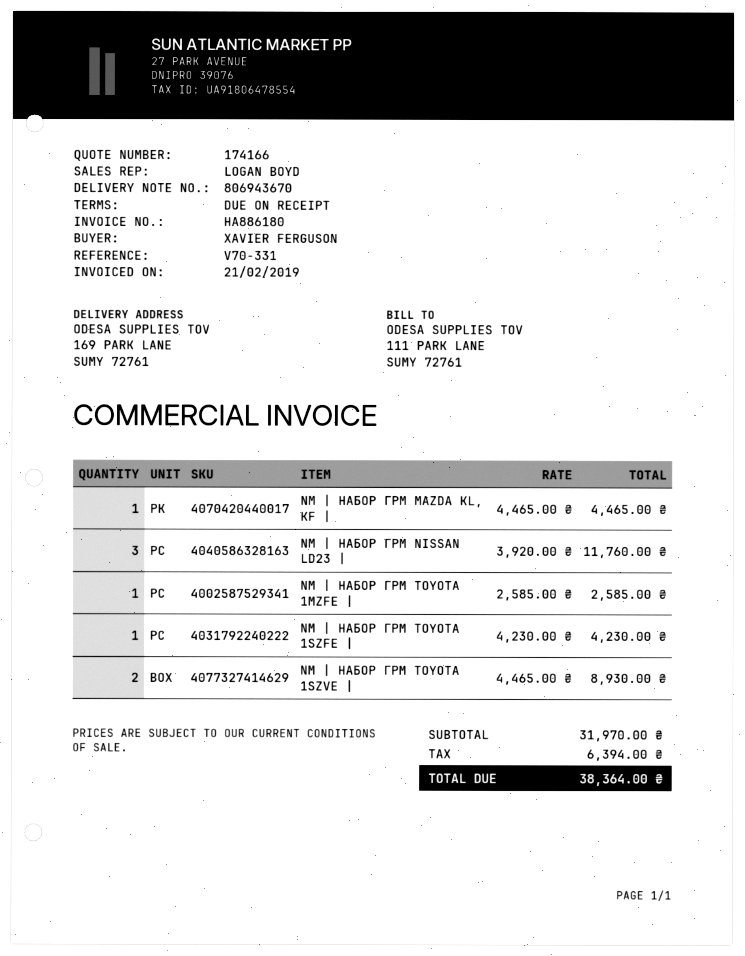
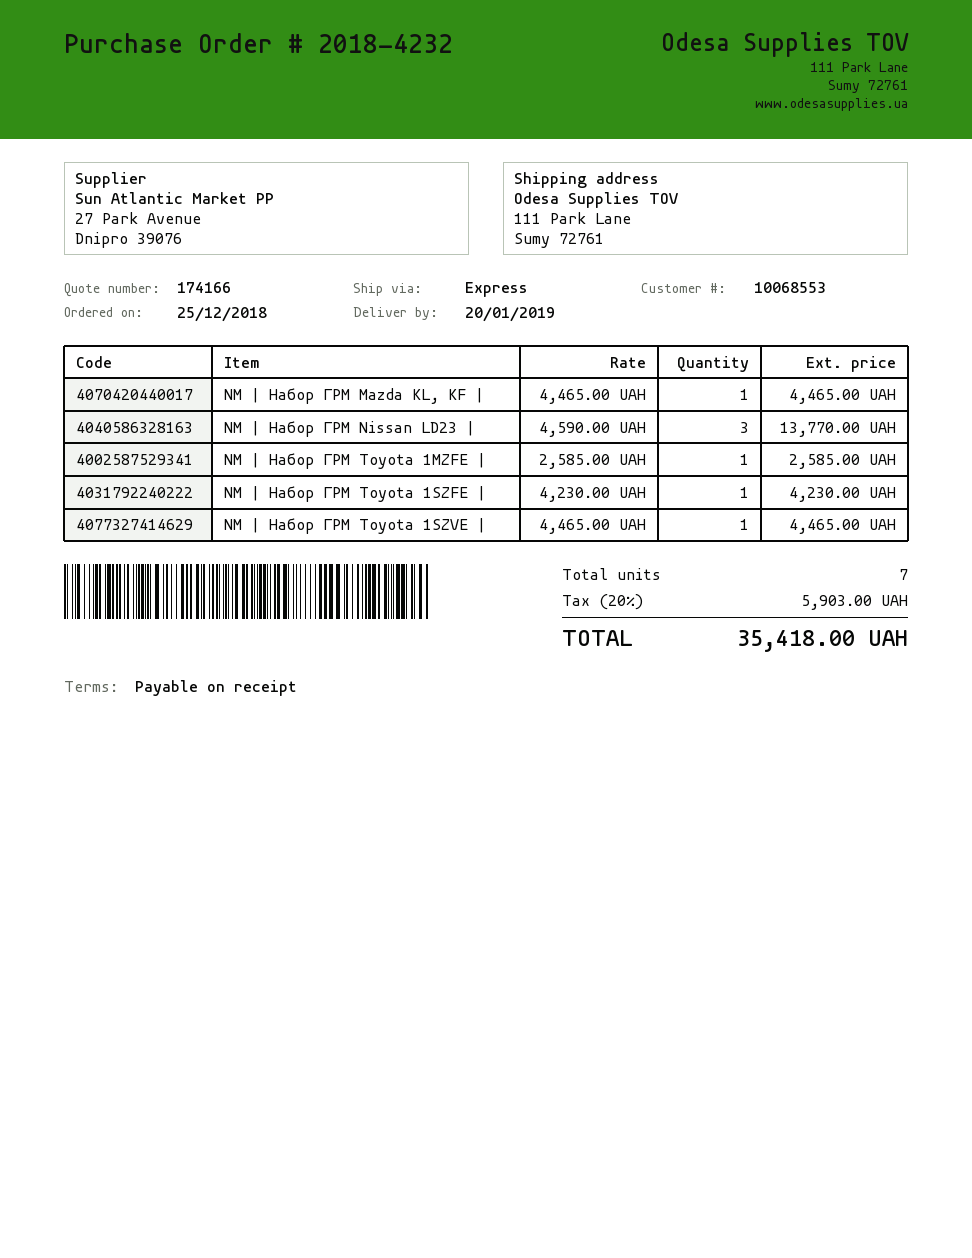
ship to: 169 PARK LANE, SUMY 72761 -> 111 Park Lane, Sumy 72761
NM | НАБОР ГРМ NISSAN LD23 |: 3 x 3920.00 = 11760.00 -> 3 x 4590.00 = 13770.00
NM | НАБОР ГРМ TOYOTA 1SZVE |: 2 x 4465.00 = 8930.00 -> 1 x 4465.00 = 4465.00
tax: 6394.00 -> 5903.00
total: 38364.00 -> 35418.00

